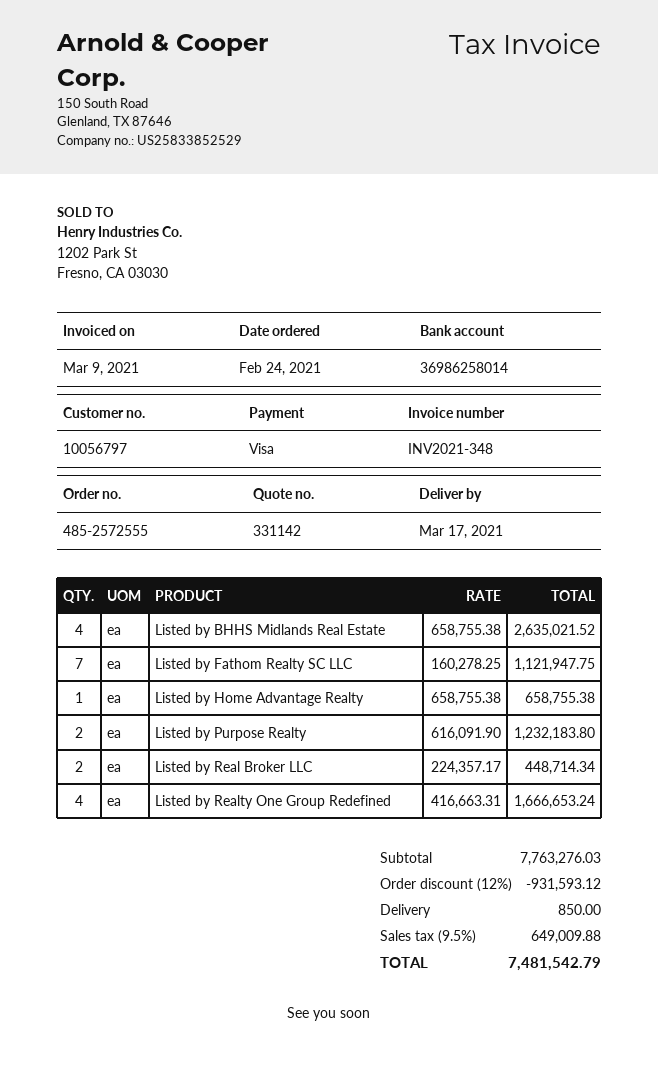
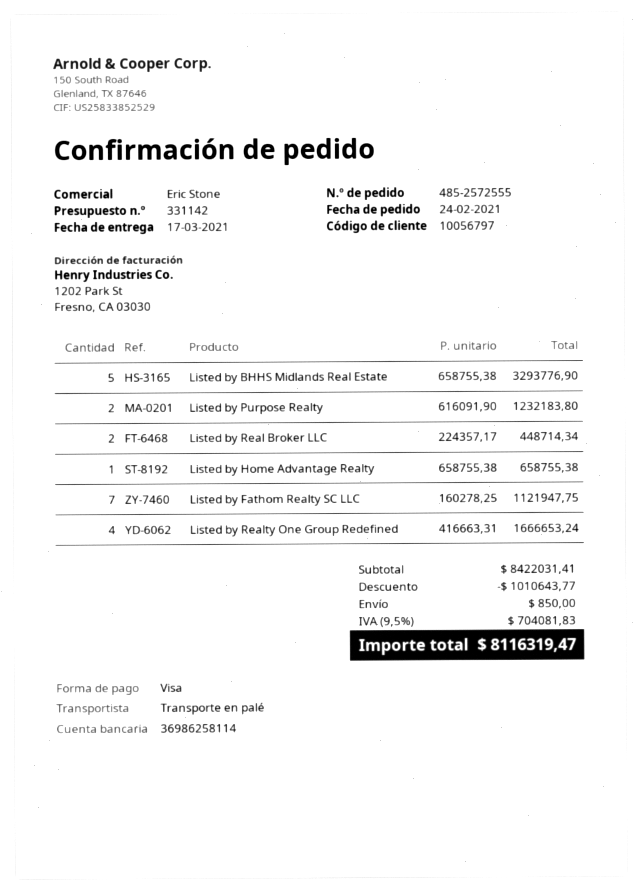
bank account: 36986258014 -> 36986258114
Listed by BHHS Midlands Real Estate: 4 x 658755.38 = 2635021.52 -> 5 x 658755.38 = 3293776.90
subtotal: 7763276.03 -> 8422031.41
discount: 931593.12 -> 1010643.77
tax: 9.5% = 649009.88 -> 9.5% = 704081.83
total: 7481542.79 -> 8116319.47

